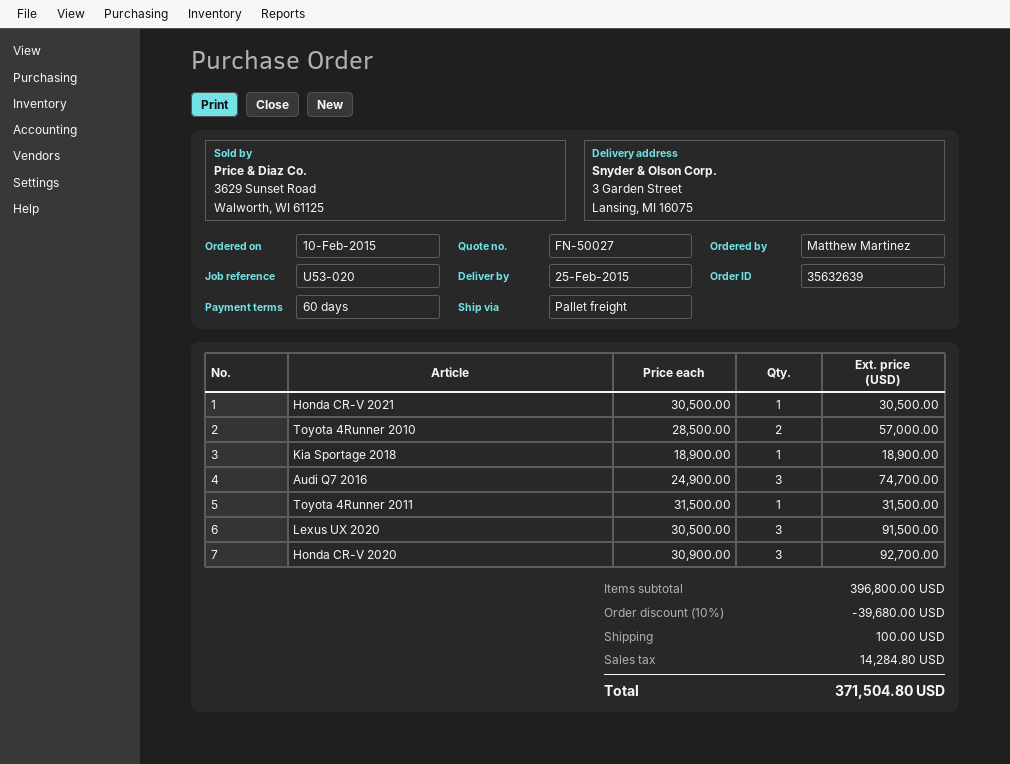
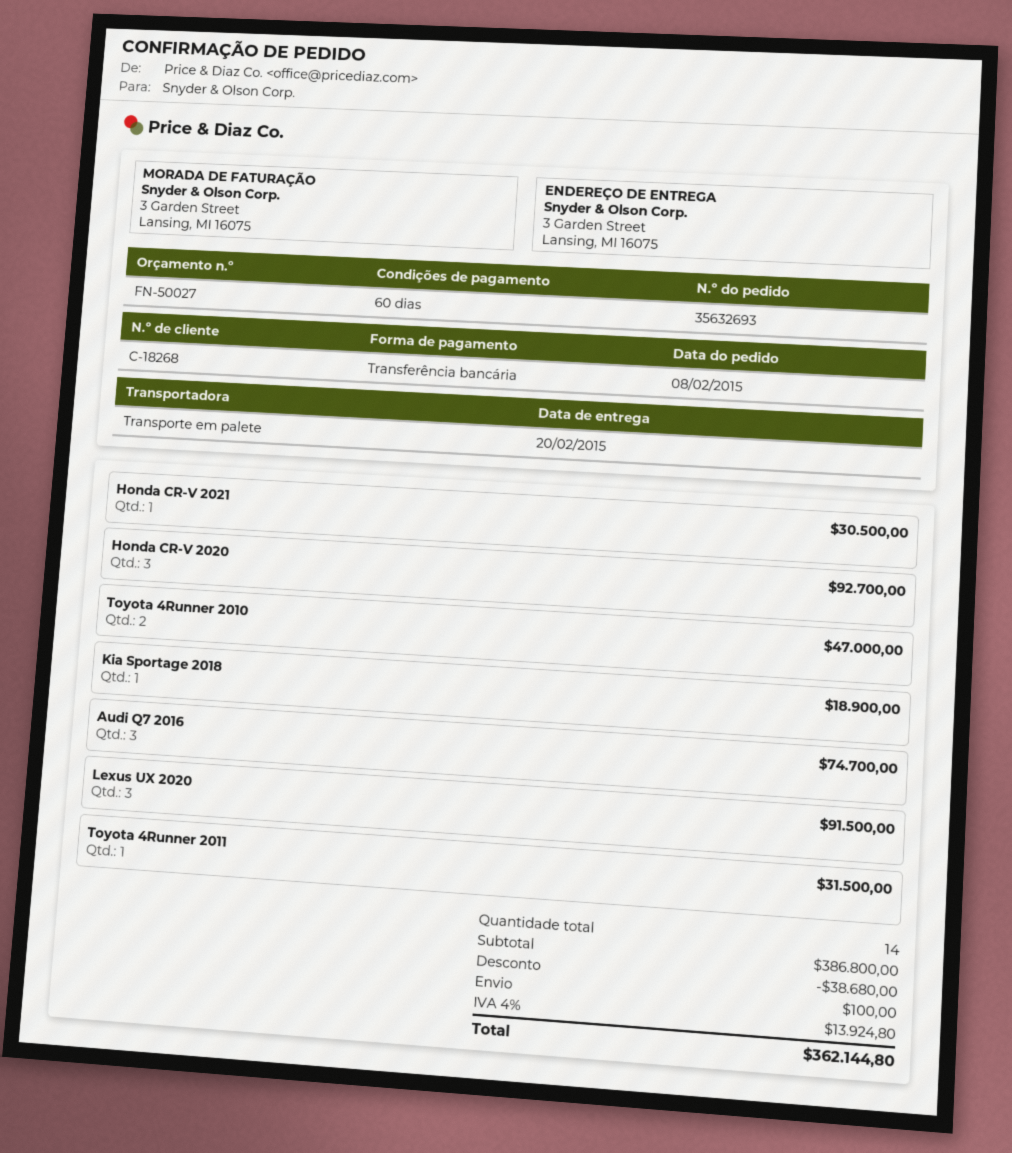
order number: 35632639 -> 35632693
order date: 2015-02-10 -> 2015-02-08
delivery date: 2015-02-25 -> 2015-02-20
Toyota 4Runner 2010: 2 for 57000.00 -> 2 for 47000.00
subtotal: 396800.00 -> 386800.00
discount: 39680.00 -> 38680.00
tax: 14284.80 -> 13924.80
total: 371504.80 -> 362144.80

